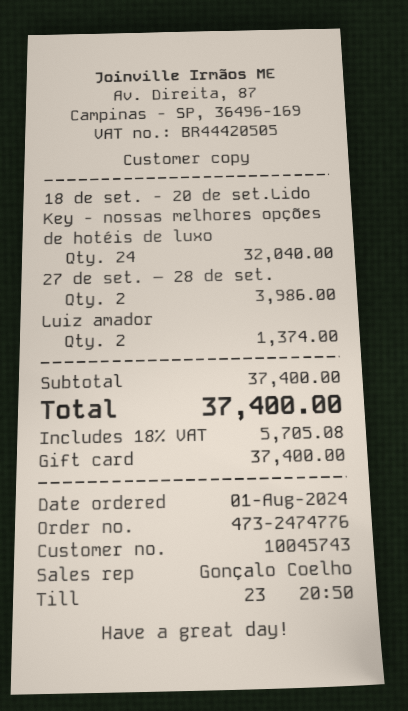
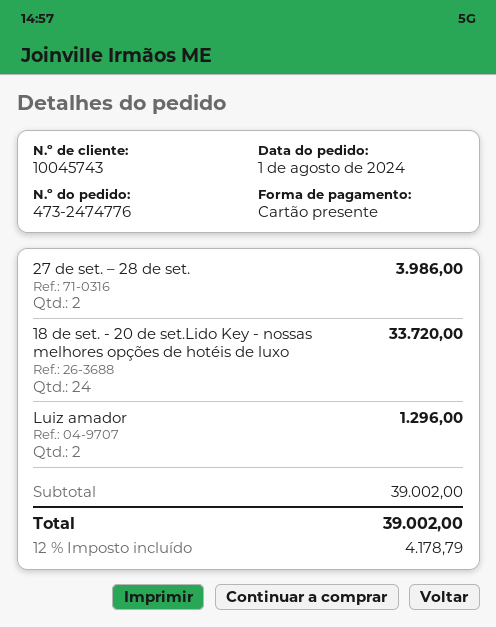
18 de set. - 20 de set.Lido Key - nossas melhores opções de hotéis de luxo: 24 for 32040.00 -> 24 for 33720.00
Luiz amador: 2 for 1374.00 -> 2 for 1296.00
subtotal: 37400.00 -> 39002.00
tax: 18% = 5705.08 -> 12% = 4178.79
total: 37400.00 -> 39002.00

